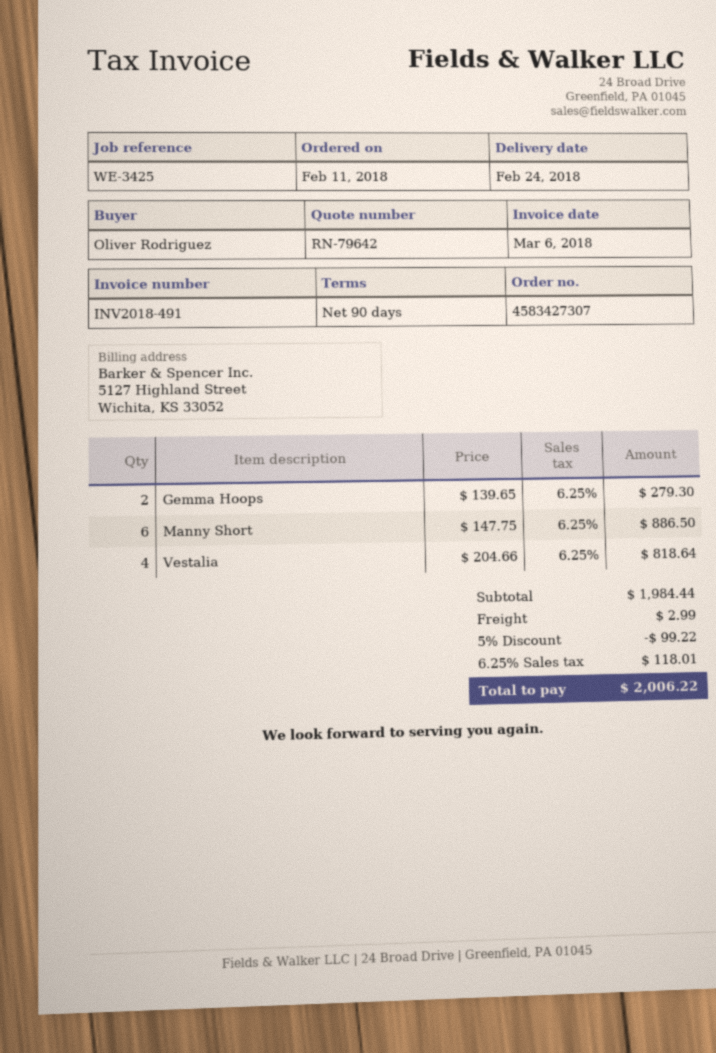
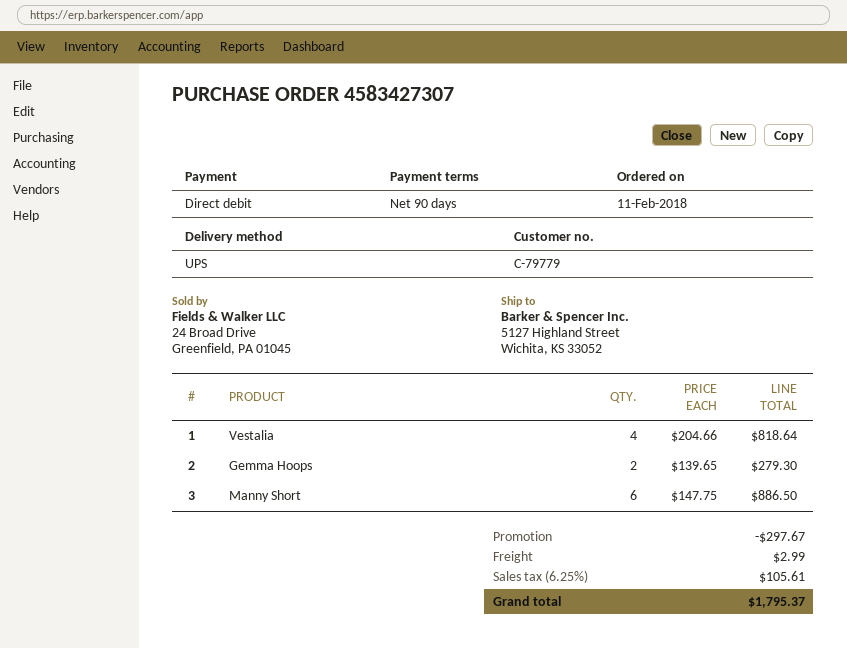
discount: 99.22 -> 297.67
tax: 6.25% = 118.01 -> 6.25% = 105.61
total: 2006.22 -> 1795.37

